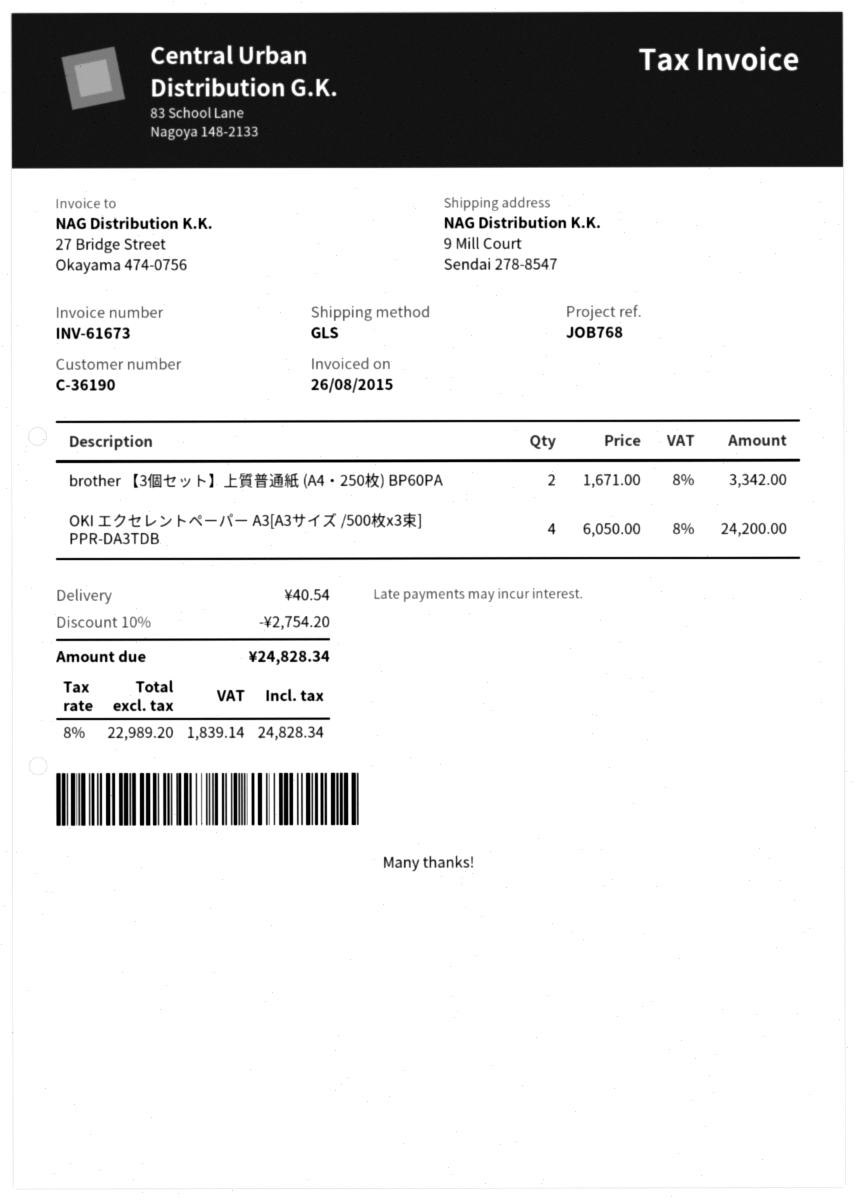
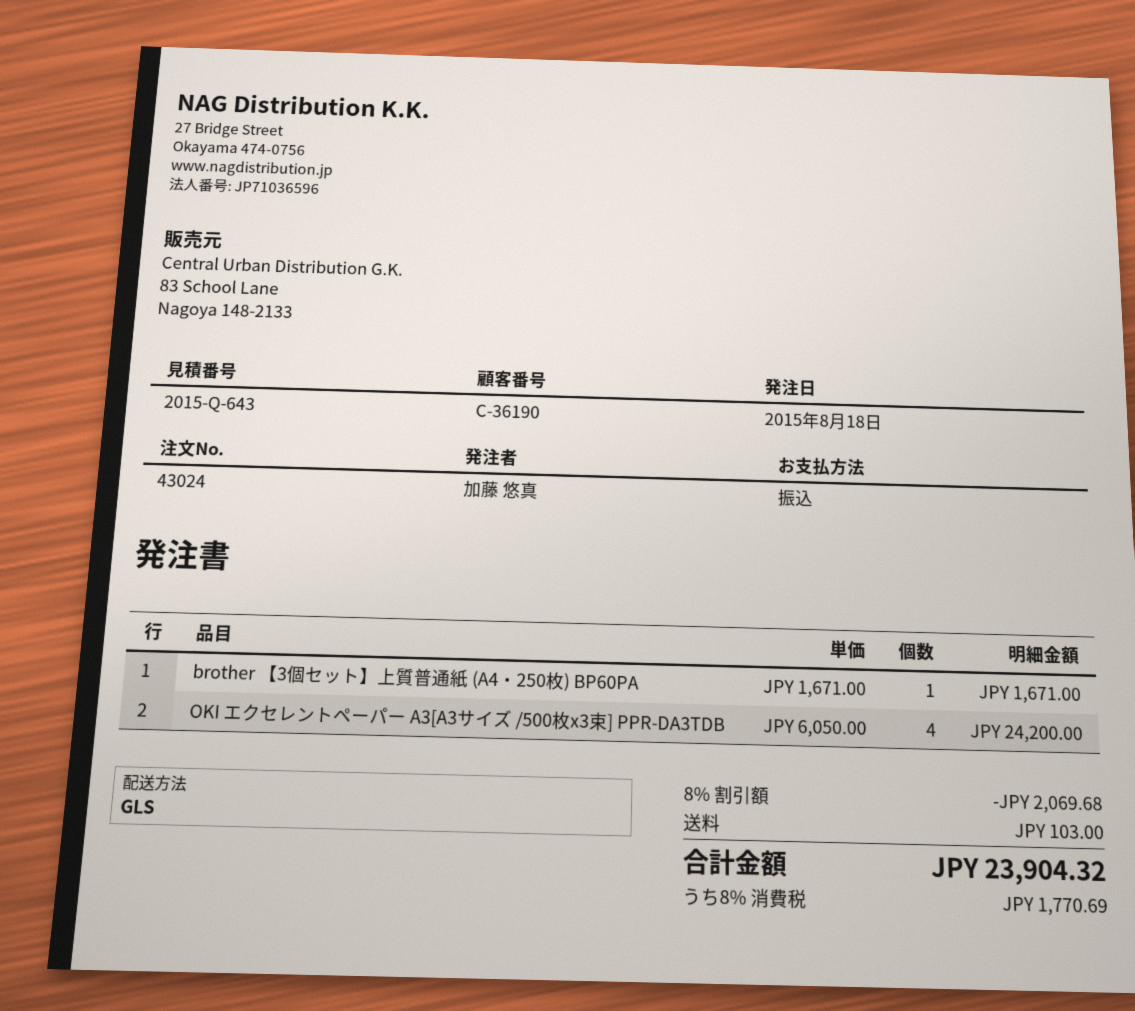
brother 【3個セット】上質普通紙 (A4・250枚) BP60PA: 2 x 1671.00 = 3342.00 -> 1 x 1671.00 = 1671.00
discount: 10% = 2754.20 -> 8% = 2069.68
shipping: 40.54 -> 103.00
tax: 8% = 1839.14 -> 8% = 1770.69
total: 24828.34 -> 23904.32

